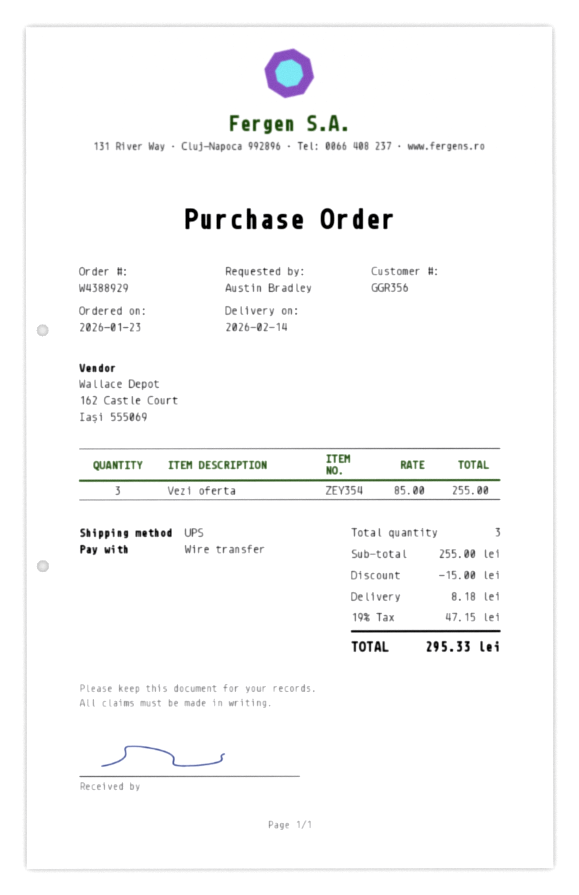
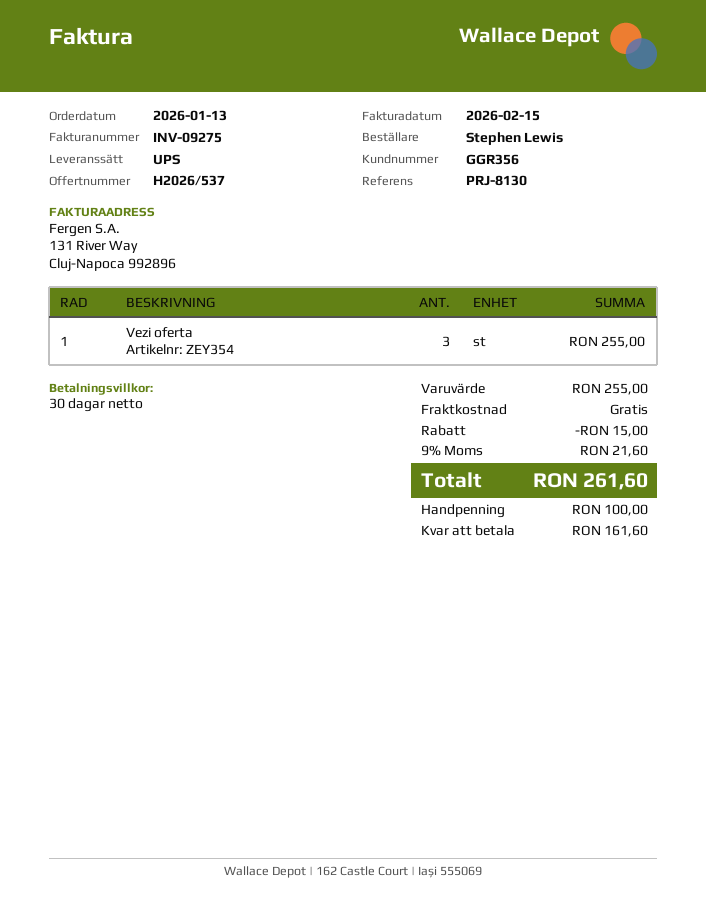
order date: 2026-01-23 -> 2026-01-13
ordered by: Austin Bradley -> Stephen Lewis
shipping: 8.18 -> 0.00
tax: 19% = 47.15 -> 9% = 21.60
total: 295.33 -> 261.60

